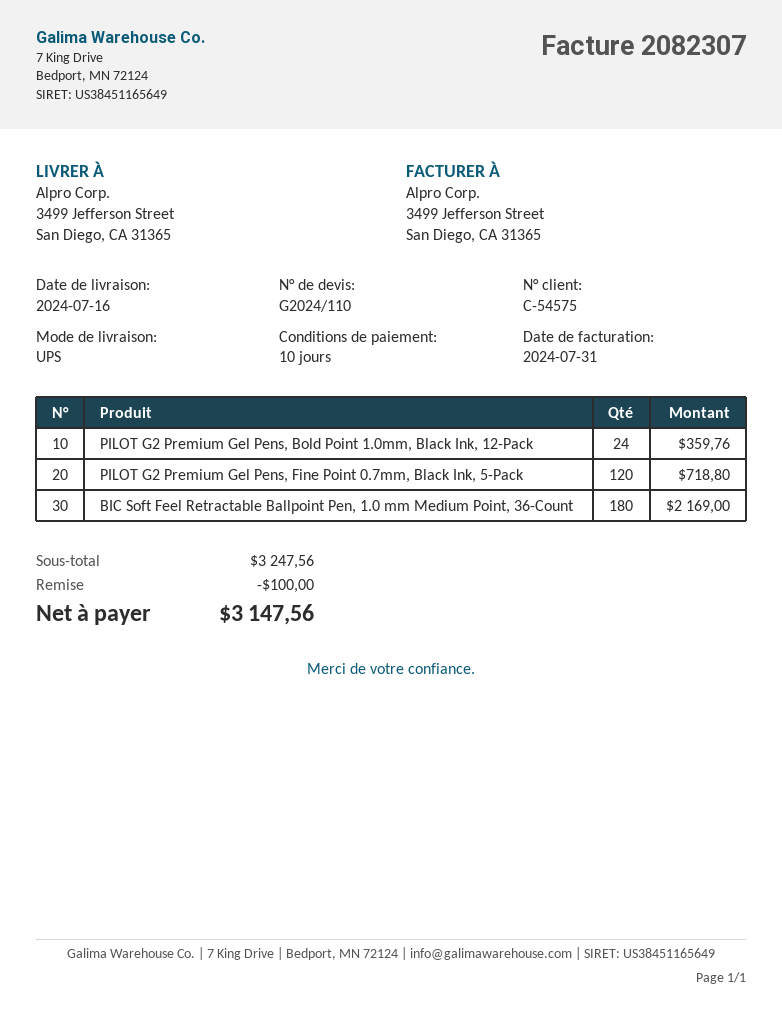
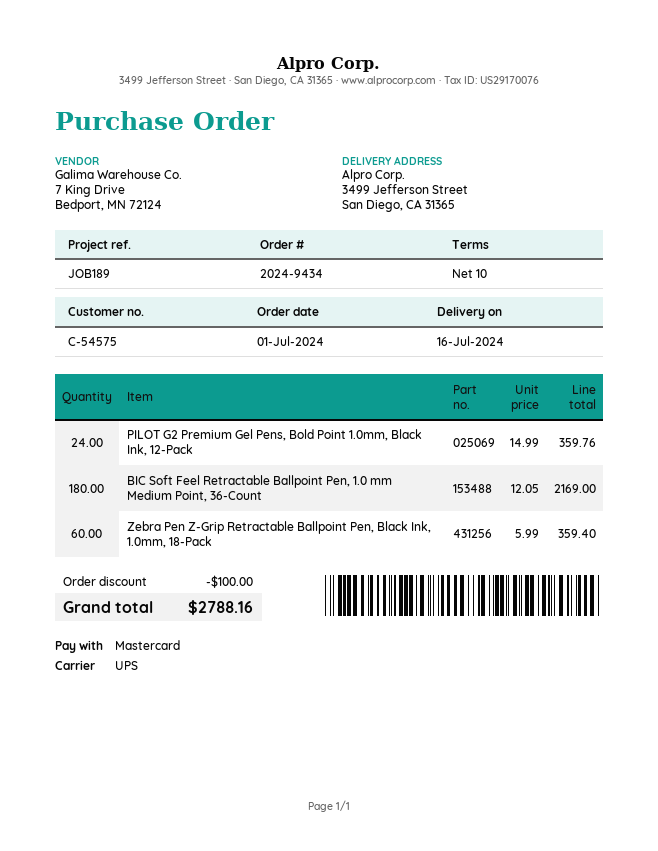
PILOT G2 Premium Gel Pens, Fine Point 0.7mm, Black Ink, 5-Pack: 120 for 718.80 -> none
Zebra Pen Z-Grip Retractable Ballpoint Pen, Black Ink, 1.0mm, 18-Pack: none -> 60 for 359.40
total: 3147.56 -> 2788.16

